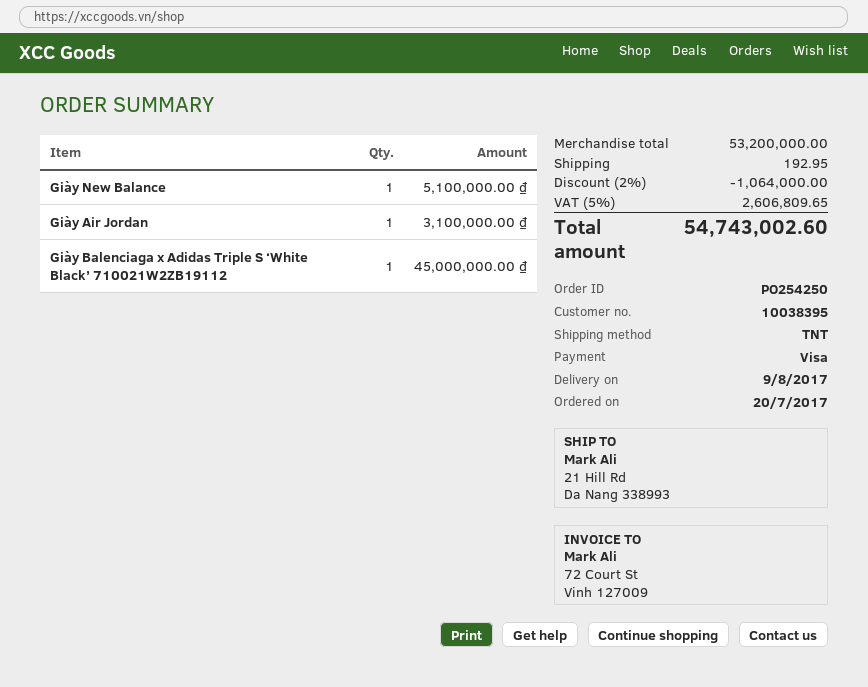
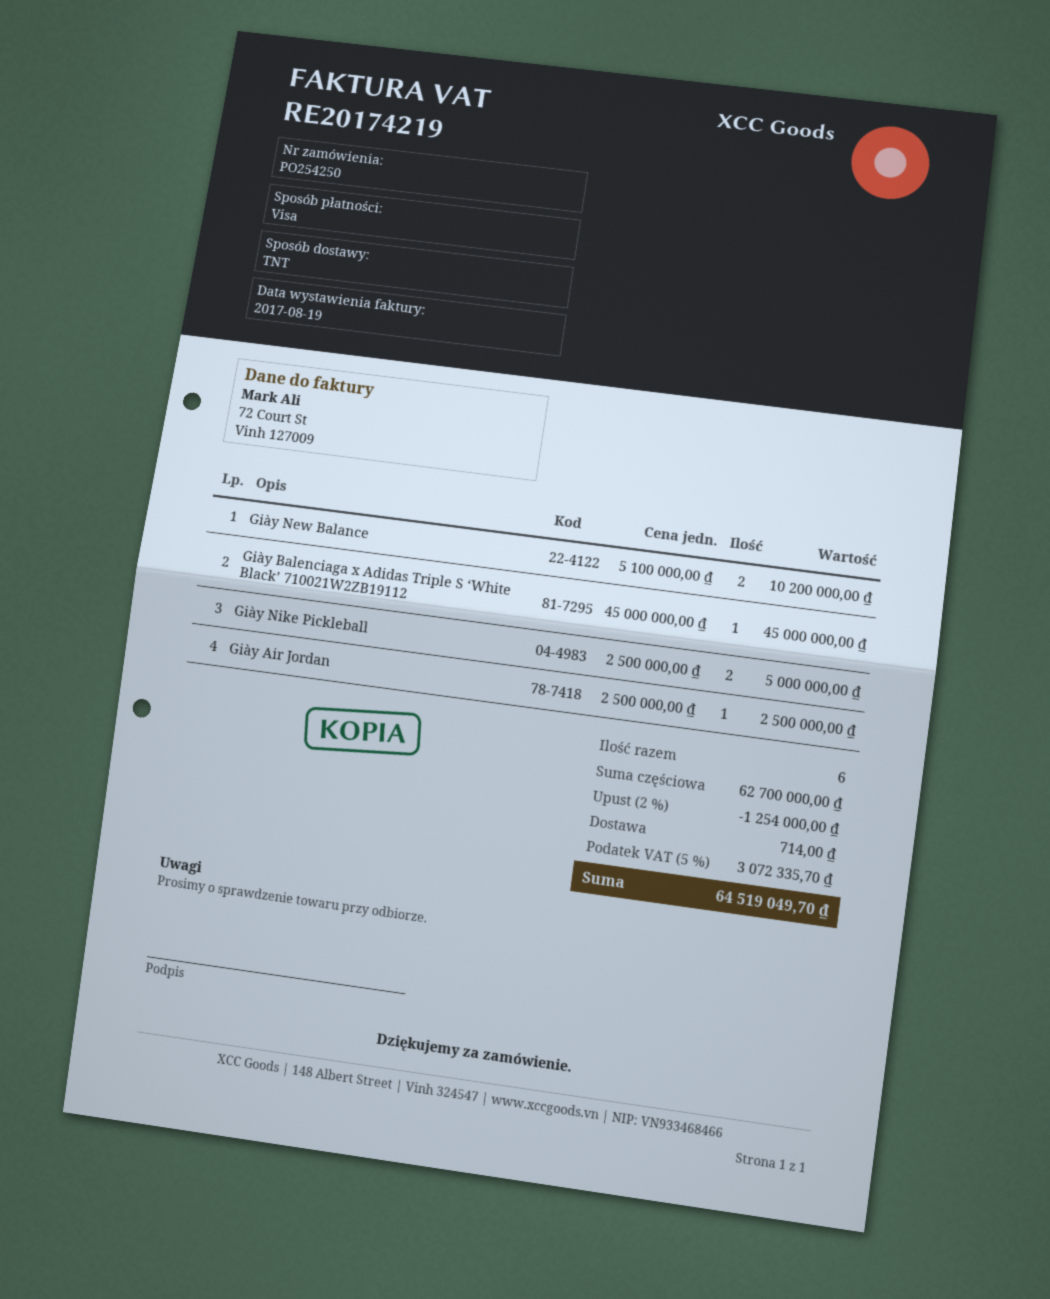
Giày New Balance: 1 for 5100000.00 -> 2 for 10200000.00
Giày Air Jordan: 1 for 3100000.00 -> 1 for 2500000.00
Giày Nike Pickleball: none -> 2 for 5000000.00
subtotal: 53200000.00 -> 62700000.00
discount: 2% = 1064000.00 -> 2% = 1254000.00
shipping: 192.95 -> 714.00
tax: 5% = 2606809.65 -> 5% = 3072335.70
total: 54743002.60 -> 64519049.70

